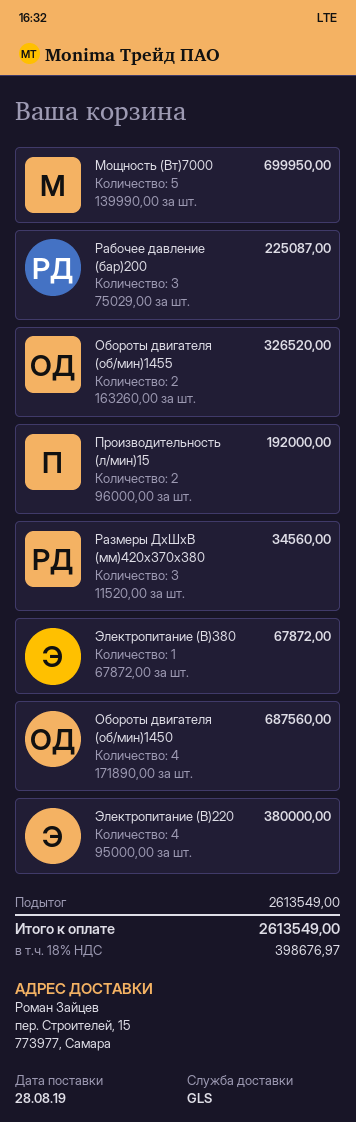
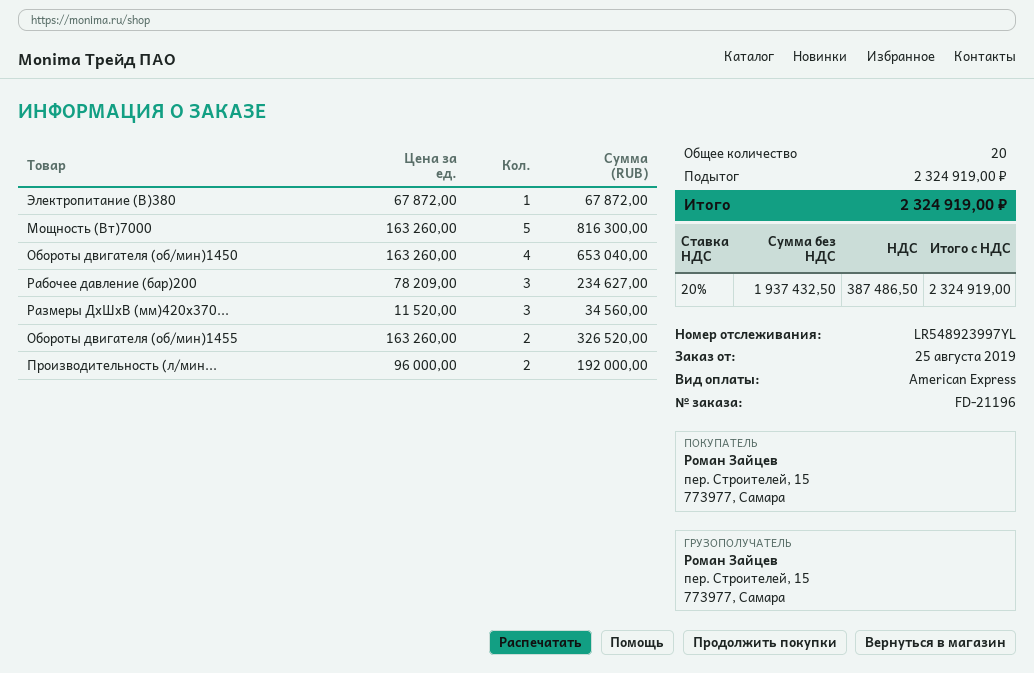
Мощность (Вт)7000: 5 x 139990.00 = 699950.00 -> 5 x 163260.00 = 816300.00
Рабочее давление (бар)200: 3 x 75029.00 = 225087.00 -> 3 x 78209.00 = 234627.00
Обороты двигателя (об/мин)1450: 4 x 171890.00 = 687560.00 -> 4 x 163260.00 = 653040.00
Электропитание (В)220: 4 x 95000.00 = 380000.00 -> none
subtotal: 2613549.00 -> 2324919.00
tax: 18% = 398676.97 -> 20% = 387486.50
total: 2613549.00 -> 2324919.00

